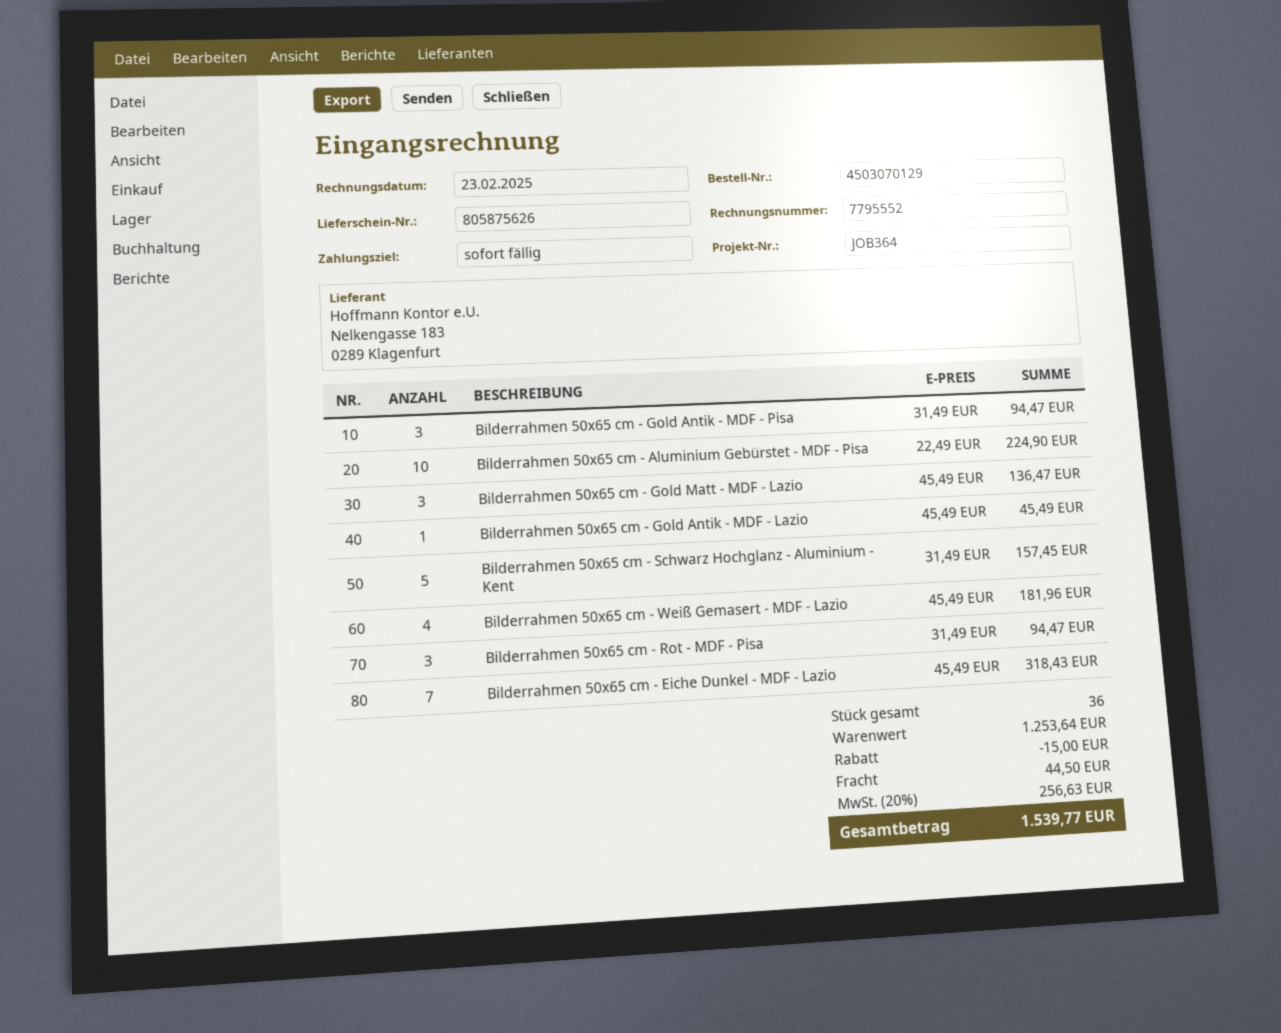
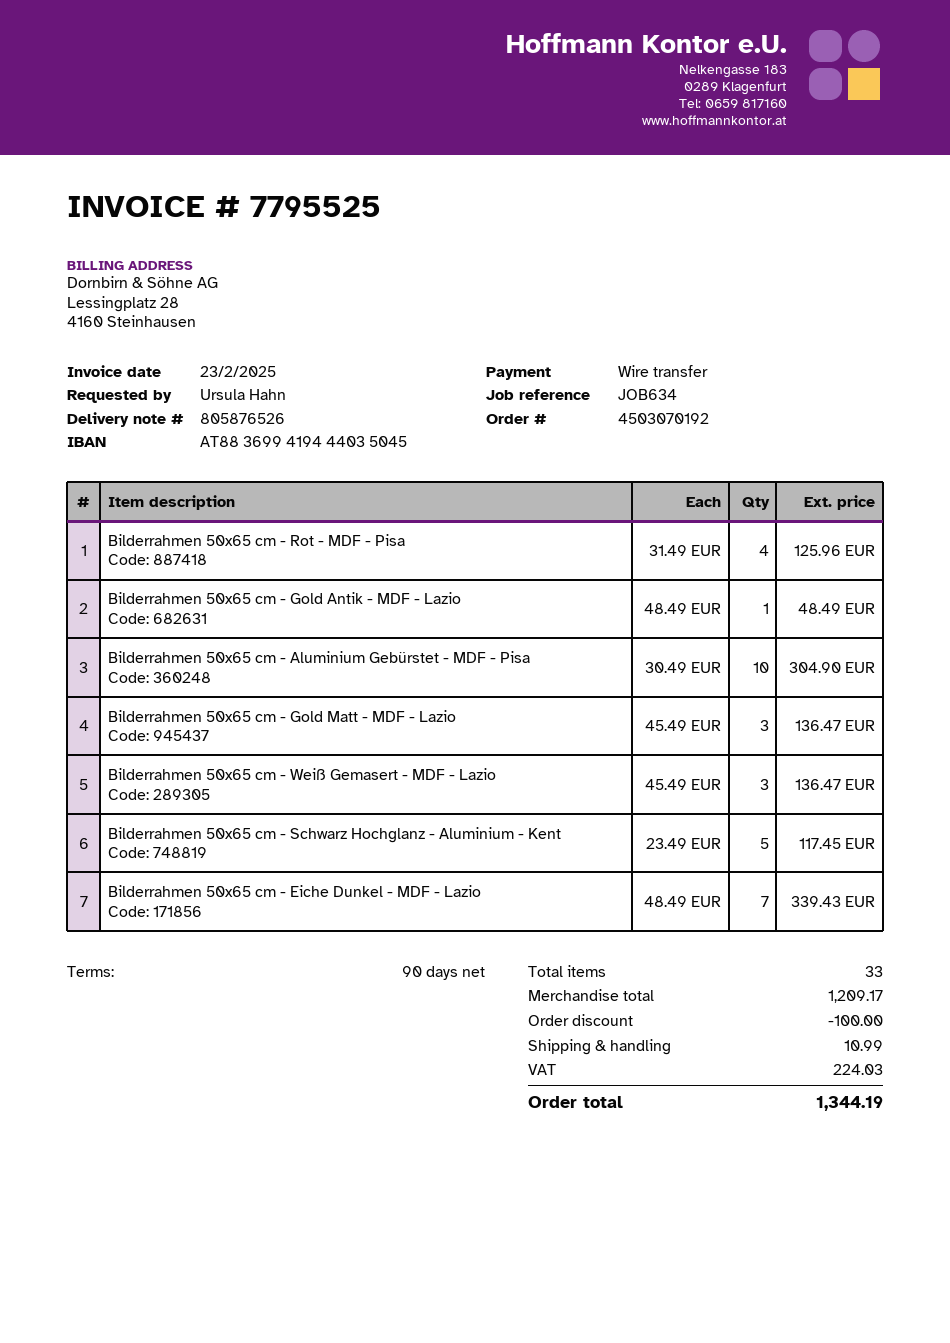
order number: 4503070129 -> 4503070192
delivery note number: 805875626 -> 805876526
invoice number: 7795552 -> 7795525
payment terms: on receipt -> 90 days
reference: JOB364 -> JOB634
Bilderrahmen 50x65 cm - Gold Antik - MDF - Pisa: 3 x 31.49 = 94.47 -> none
Bilderrahmen 50x65 cm - Aluminium Gebürstet - MDF - Pisa: 10 x 22.49 = 224.90 -> 10 x 30.49 = 304.90
Bilderrahmen 50x65 cm - Gold Antik - MDF - Lazio: 1 x 45.49 = 45.49 -> 1 x 48.49 = 48.49
Bilderrahmen 50x65 cm - Schwarz Hochglanz - Aluminium - Kent: 5 x 31.49 = 157.45 -> 5 x 23.49 = 117.45
Bilderrahmen 50x65 cm - Weiß Gemasert - MDF - Lazio: 4 x 45.49 = 181.96 -> 3 x 45.49 = 136.47
Bilderrahmen 50x65 cm - Rot - MDF - Pisa: 3 x 31.49 = 94.47 -> 4 x 31.49 = 125.96
Bilderrahmen 50x65 cm - Eiche Dunkel - MDF - Lazio: 7 x 45.49 = 318.43 -> 7 x 48.49 = 339.43
total quantity: 36 -> 33
subtotal: 1253.64 -> 1209.17
discount: 15.00 -> 100.00
shipping: 44.50 -> 10.99
tax: 256.63 -> 224.03
total: 1539.77 -> 1344.19

